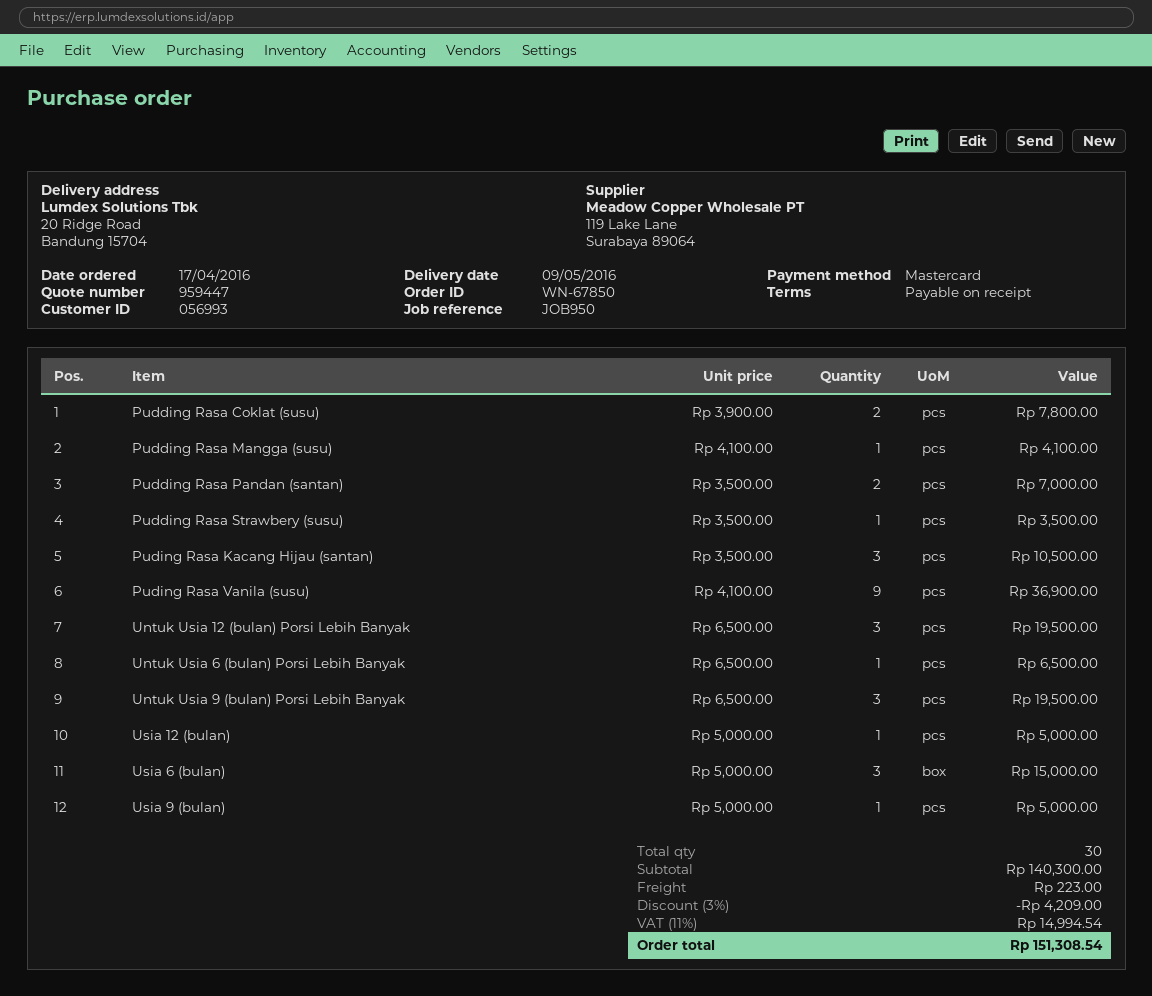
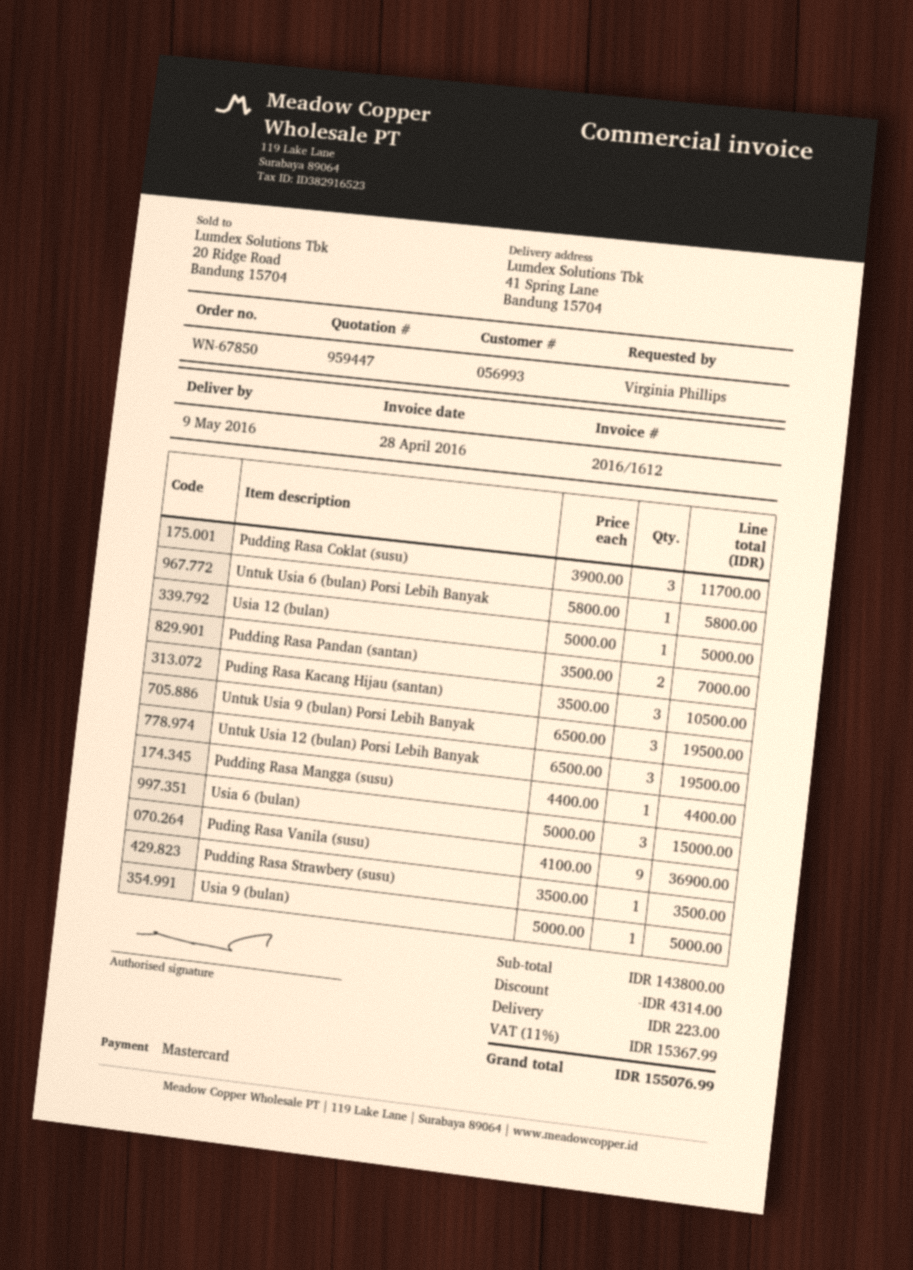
ship to: 20 Ridge Road, Bandung 15704 -> 41 Spring Lane, Bandung 15704
Pudding Rasa Coklat (susu): 2 x 3900.00 = 7800.00 -> 3 x 3900.00 = 11700.00
Pudding Rasa Mangga (susu): 1 x 4100.00 = 4100.00 -> 1 x 4400.00 = 4400.00
Untuk Usia 6 (bulan) Porsi Lebih Banyak: 1 x 6500.00 = 6500.00 -> 1 x 5800.00 = 5800.00
subtotal: 140300.00 -> 143800.00
discount: 4209.00 -> 4314.00
tax: 11% = 14994.54 -> 11% = 15367.99
total: 151308.54 -> 155076.99

